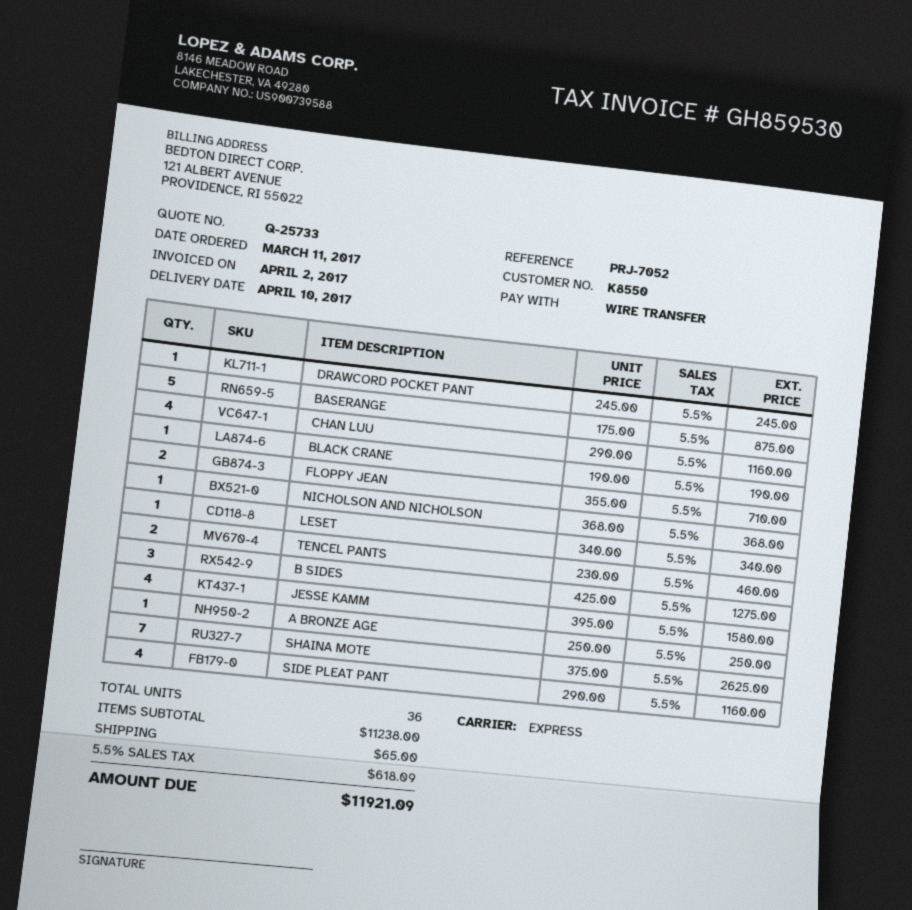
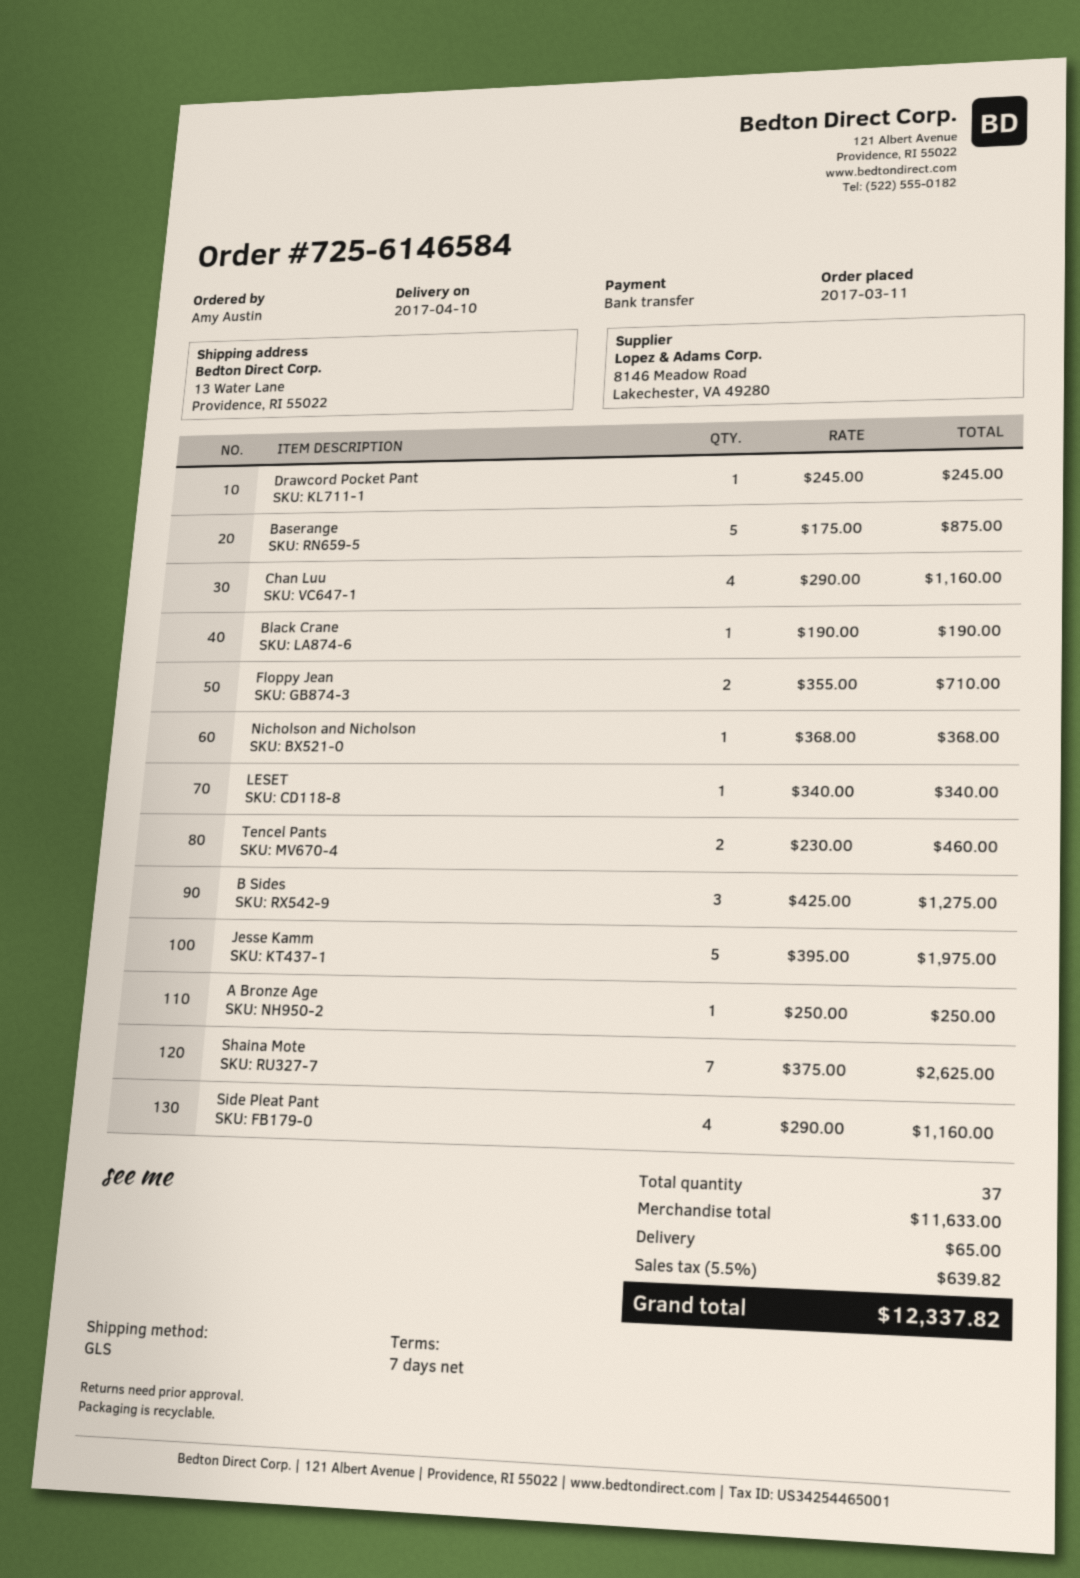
shipping method: express -> GLS
JESSE KAMM: 4 x 395.00 = 1580.00 -> 5 x 395.00 = 1975.00
total quantity: 36 -> 37
subtotal: 11238.00 -> 11633.00
tax: 5.5% = 618.09 -> 5.5% = 639.82
total: 11921.09 -> 12337.82

